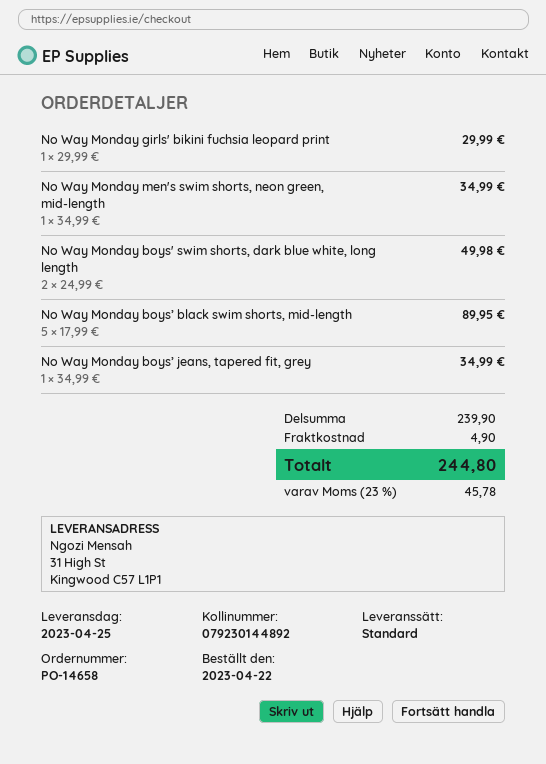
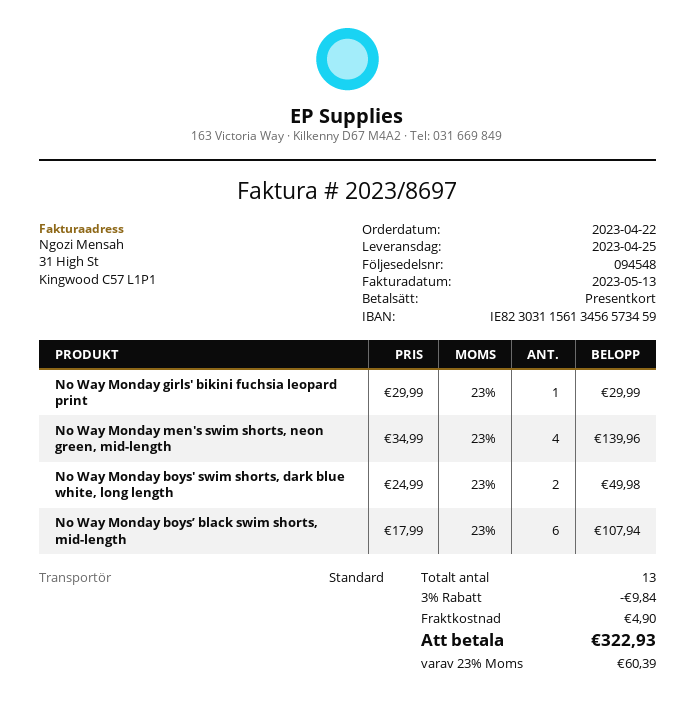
No Way Monday men's swim shorts, neon green, mid-length: 1 x 34.99 = 34.99 -> 4 x 34.99 = 139.96
No Way Monday boys’ black swim shorts, mid-length: 5 x 17.99 = 89.95 -> 6 x 17.99 = 107.94
No Way Monday boys’ jeans, tapered fit, grey: 1 x 34.99 = 34.99 -> none
discount: none -> 3% = 9.84
tax: 23% = 45.78 -> 23% = 60.39
total: 244.80 -> 322.93

